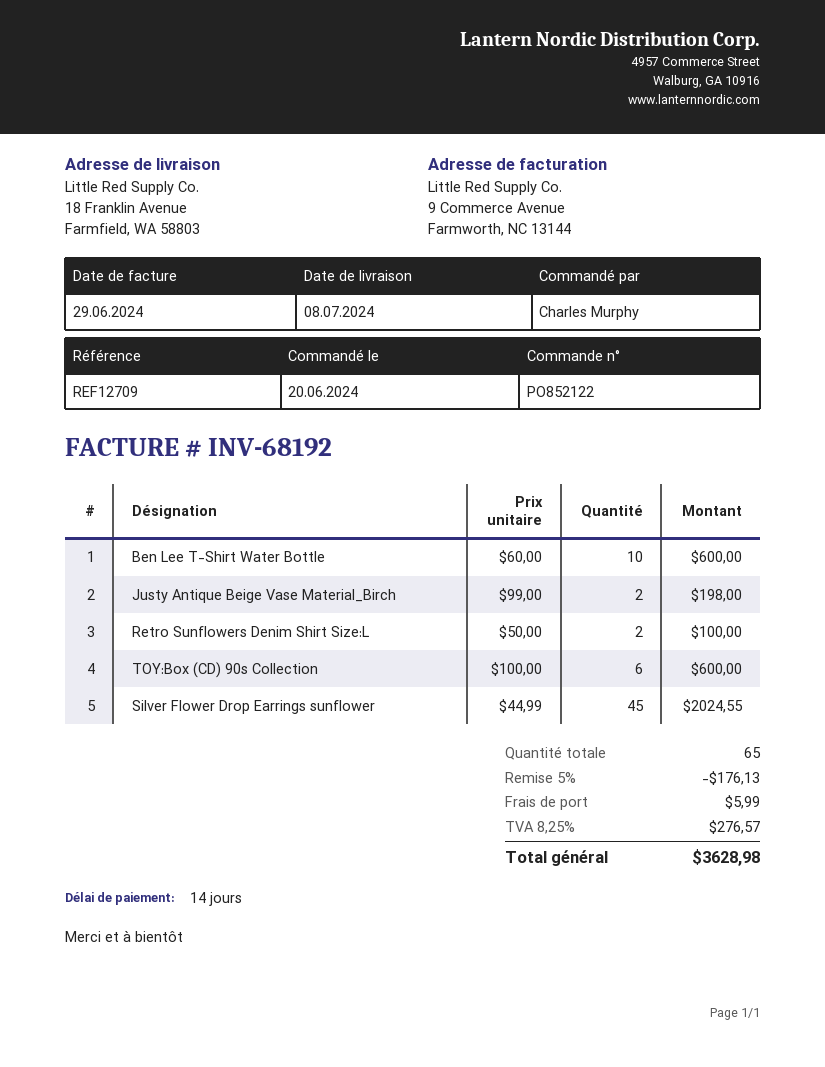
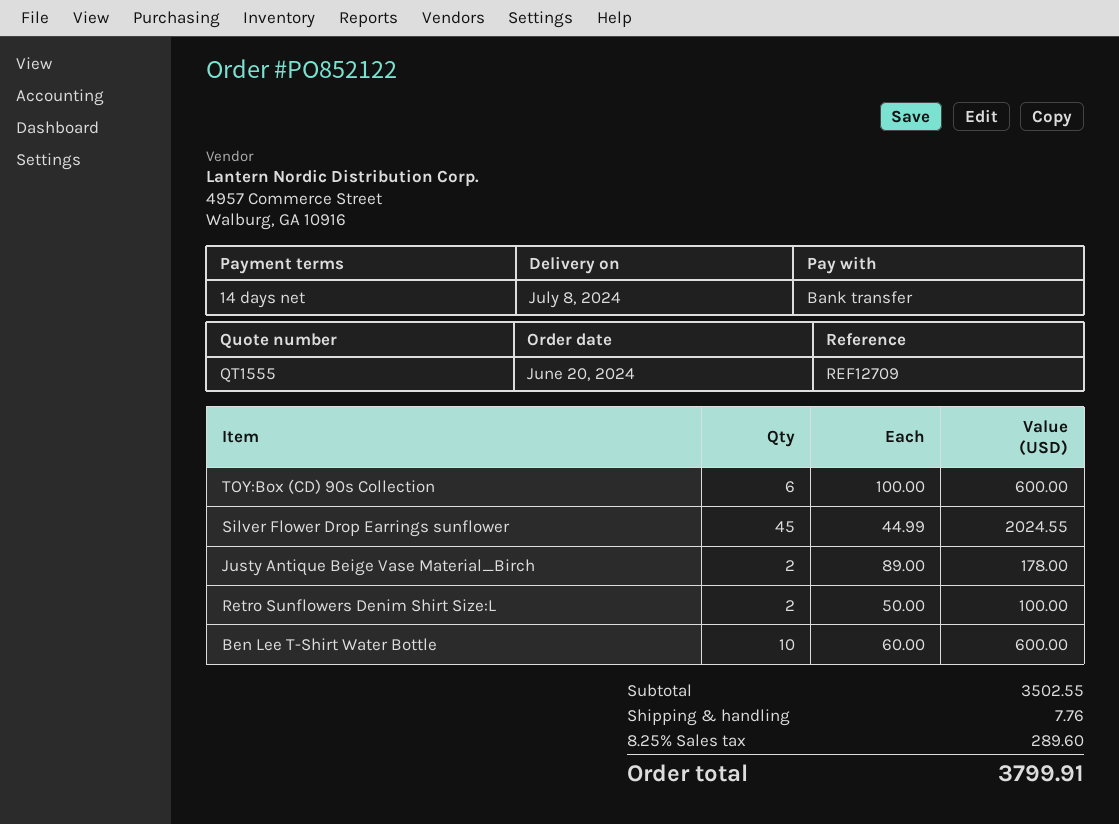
Justy Antique Beige Vase Material_Birch: 2 x 99.00 = 198.00 -> 2 x 89.00 = 178.00
discount: 5% = 176.13 -> none
shipping: 5.99 -> 7.76
tax: 8.25% = 276.57 -> 8.25% = 289.60
total: 3628.98 -> 3799.91

